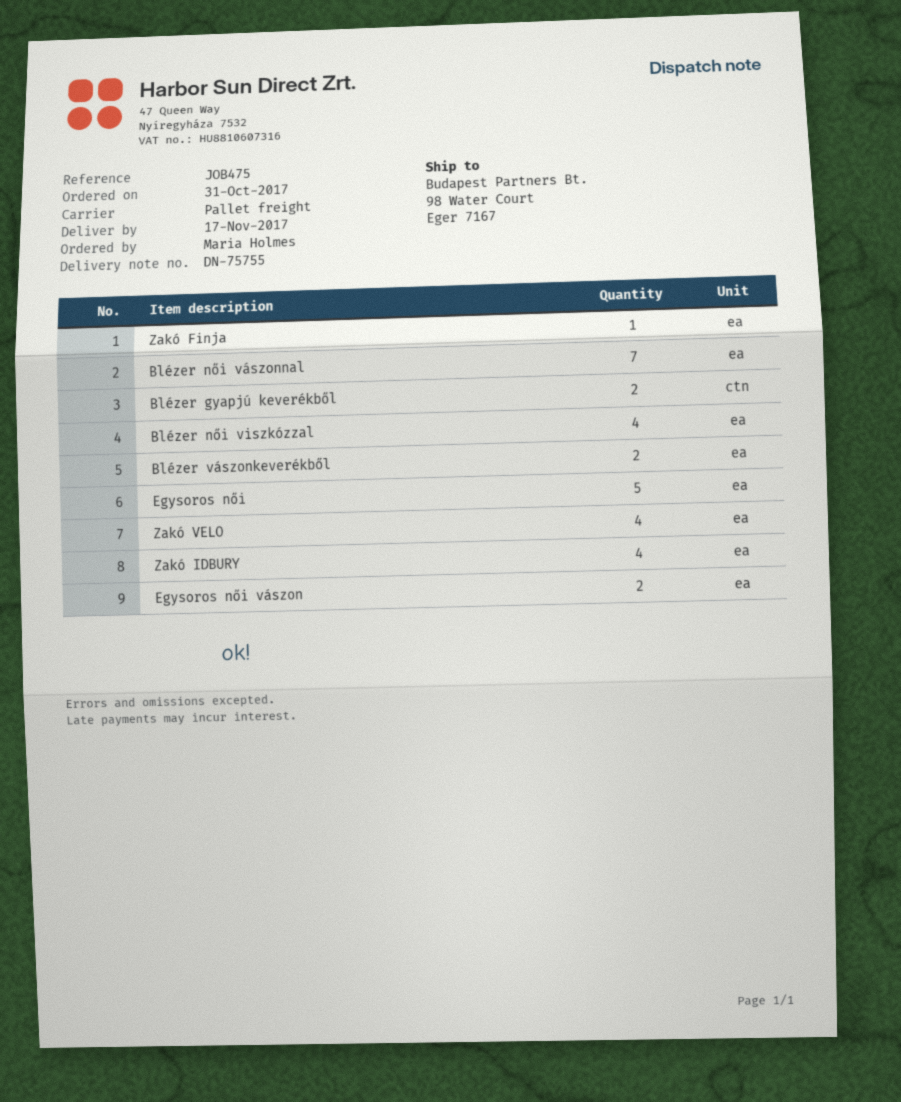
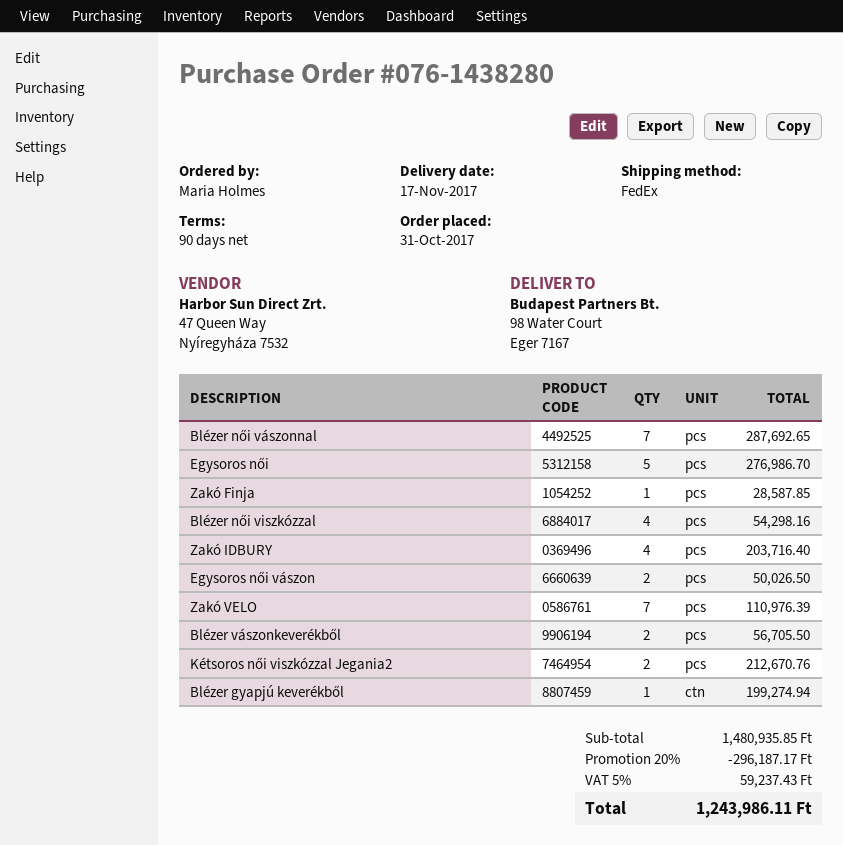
shipping method: pallet freight -> FedEx
Blézer gyapjú keverékből: 2 -> 1
Zakó VELO: 4 -> 7
Kétsoros női viszkózzal Jegania2: none -> 2

